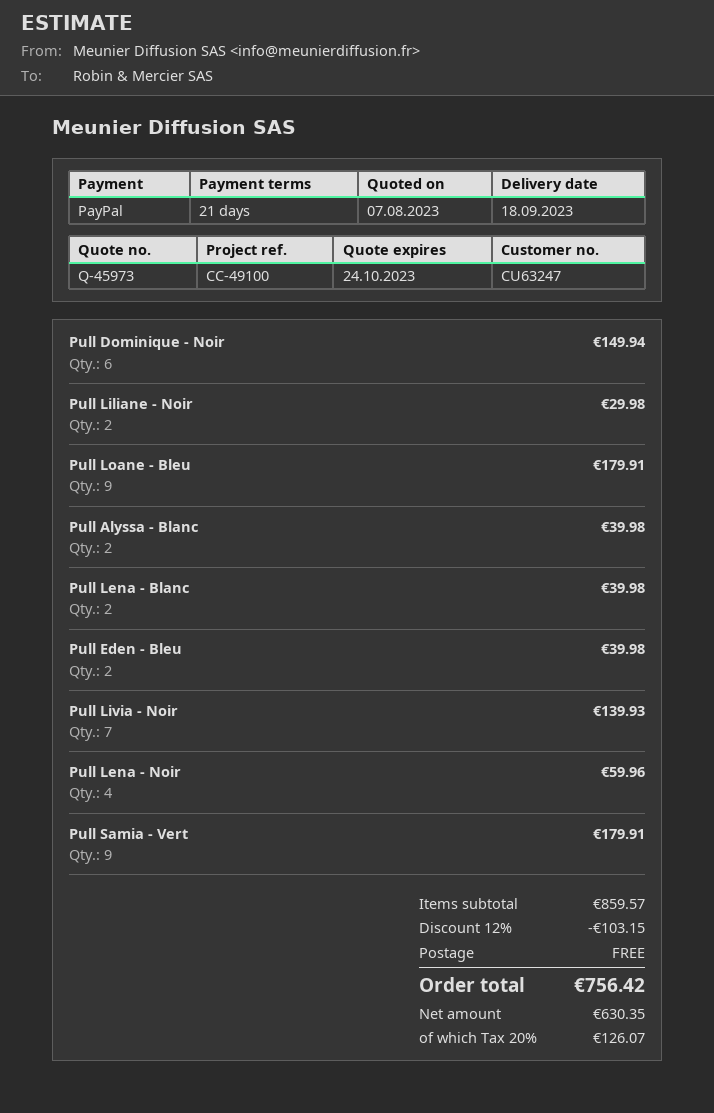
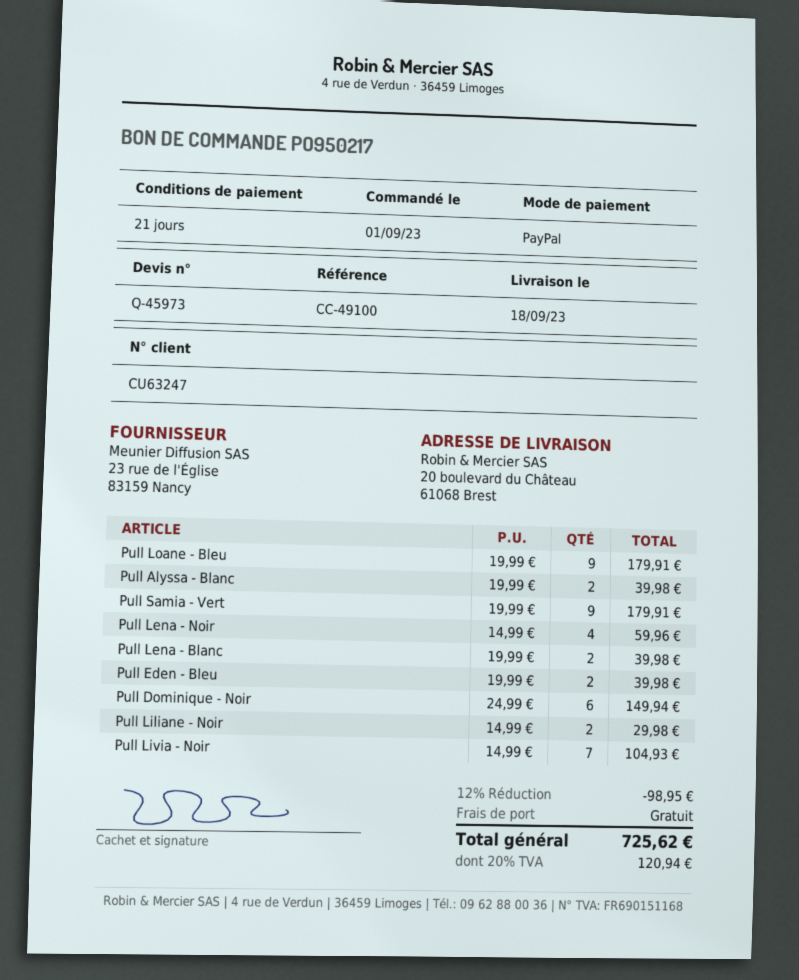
Pull Livia - Noir: 7 for 139.93 -> 7 for 104.93
discount: 12% = 103.15 -> 12% = 98.95
tax: 20% = 126.07 -> 20% = 120.94
total: 756.42 -> 725.62

